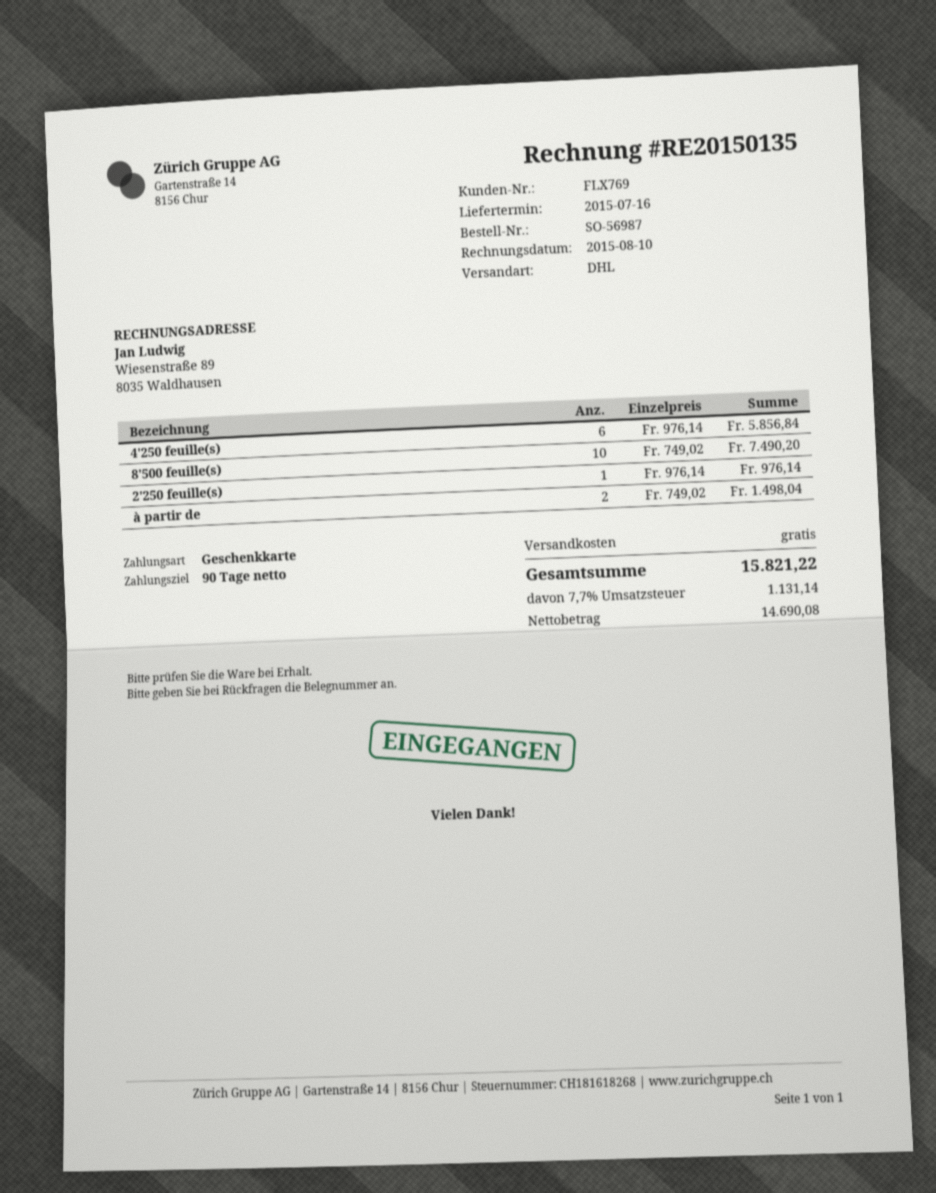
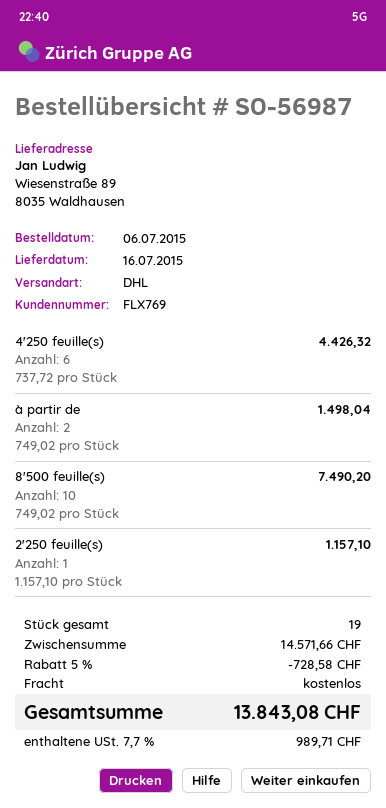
4'250 feuille(s): 6 x 976.14 = 5856.84 -> 6 x 737.72 = 4426.32
2'250 feuille(s): 1 x 976.14 = 976.14 -> 1 x 1157.10 = 1157.10
discount: none -> 5% = 728.58
tax: 7.7% = 1131.14 -> 7.7% = 989.71
total: 15821.22 -> 13843.08

